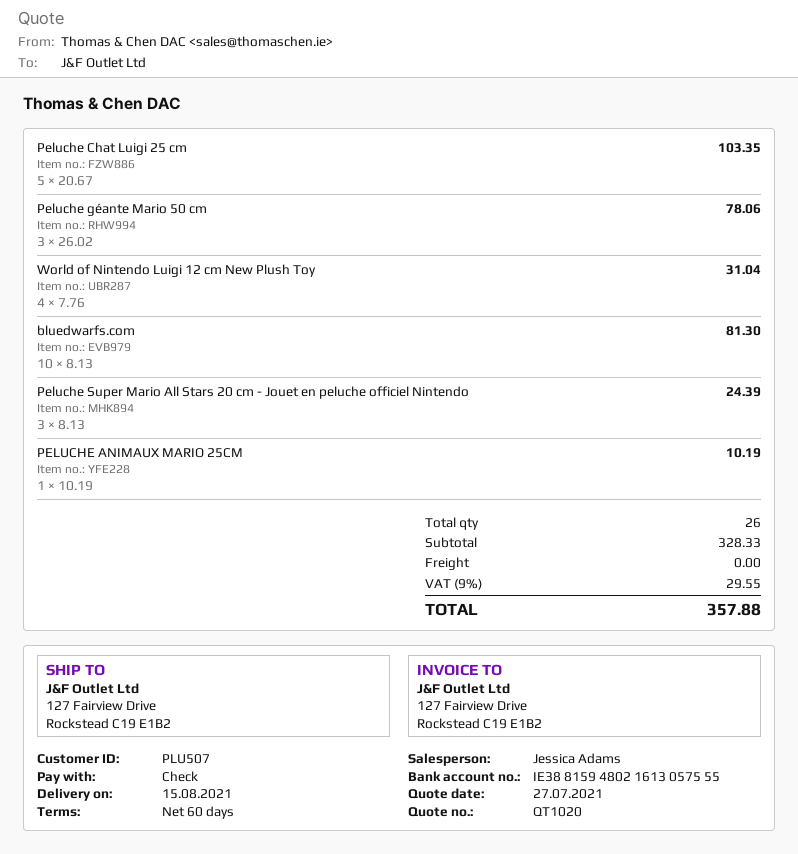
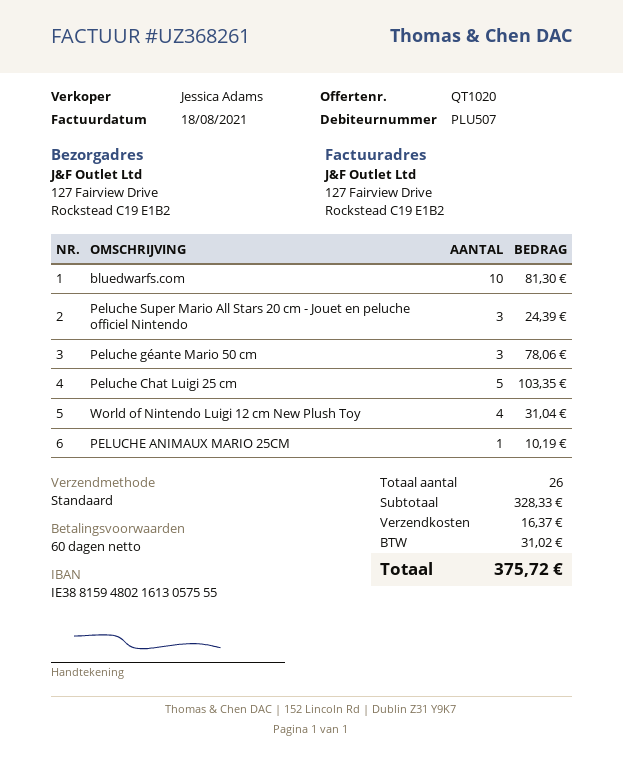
shipping: 0.00 -> 16.37
tax: 29.55 -> 31.02
total: 357.88 -> 375.72

